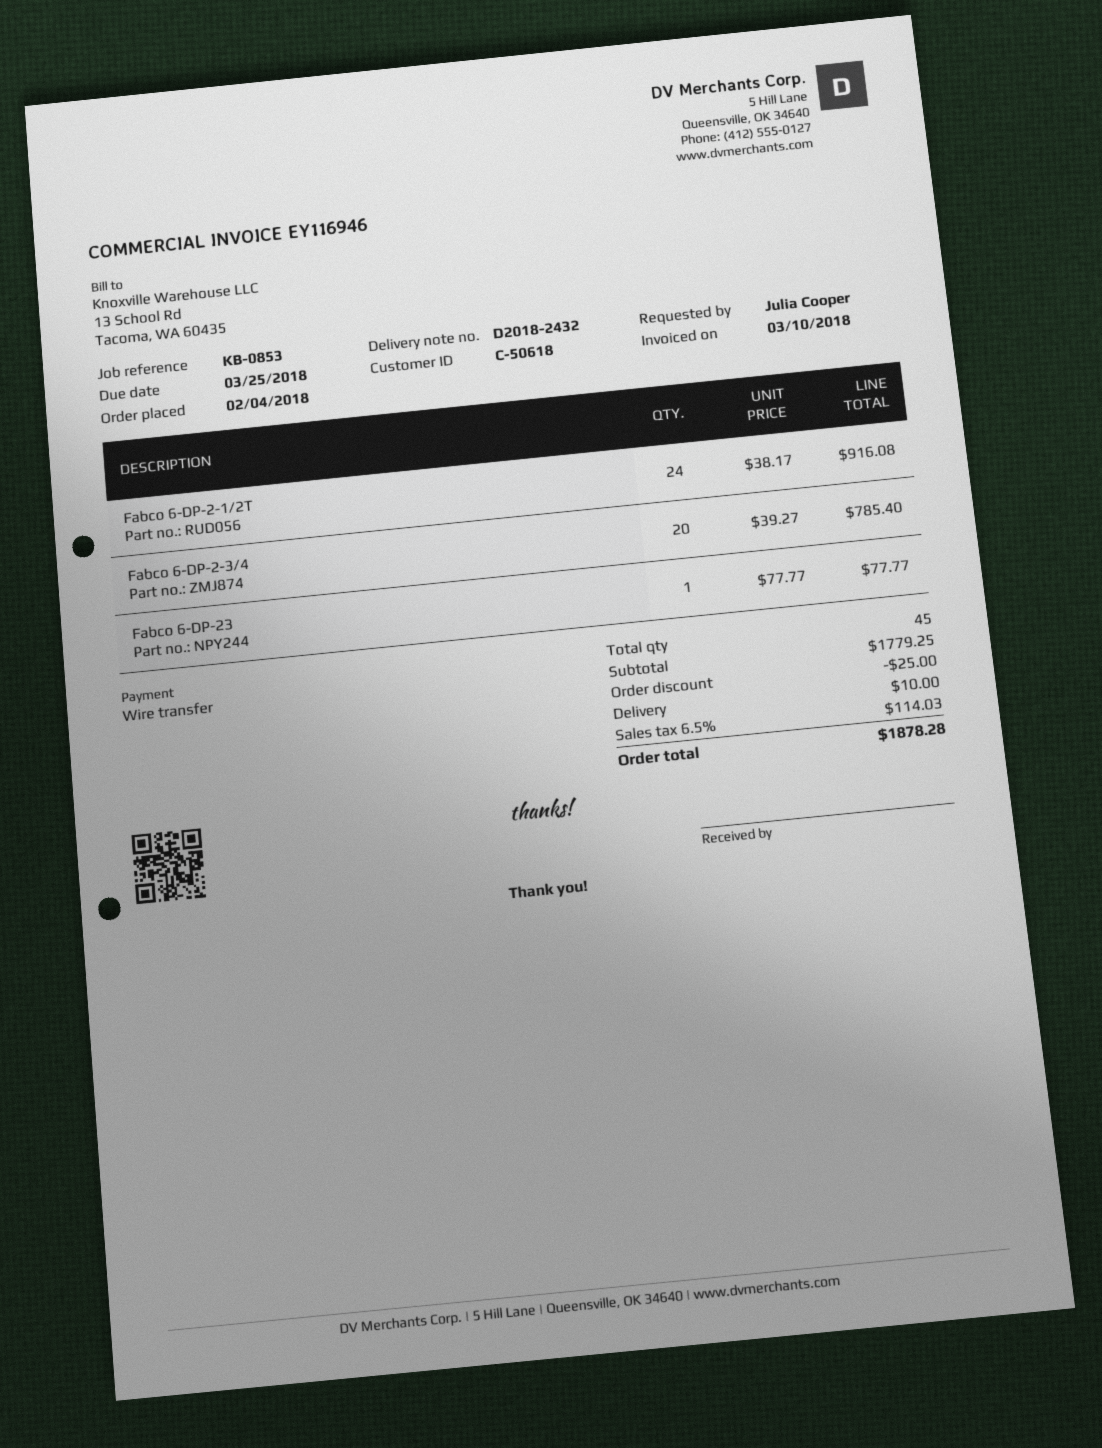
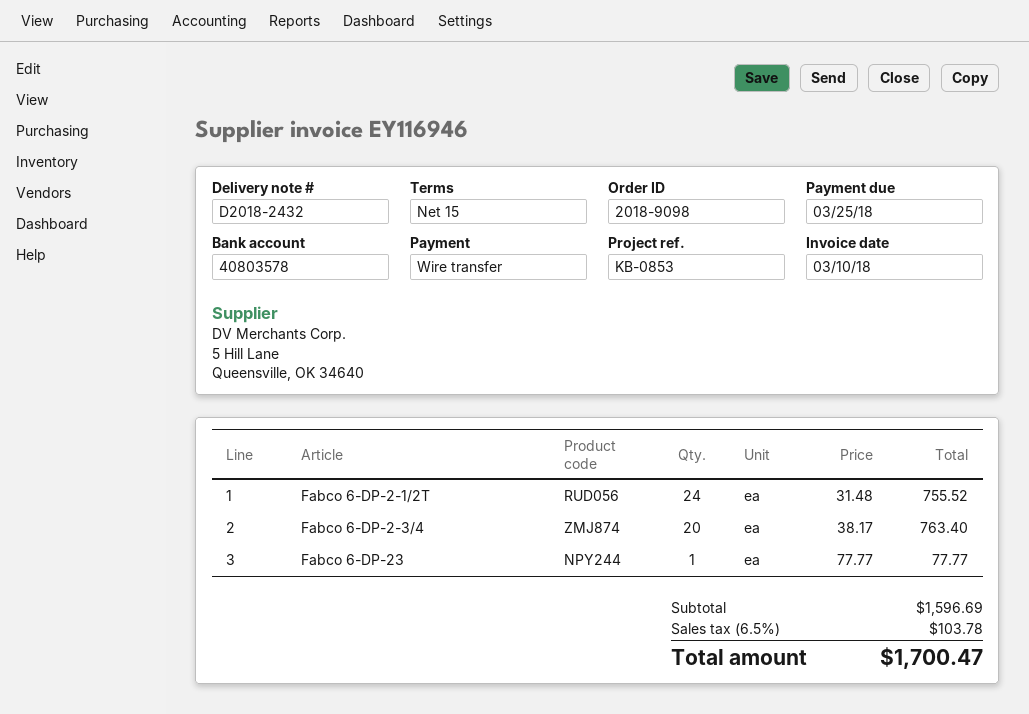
Fabco 6-DP-2-1/2T: 24 x 38.17 = 916.08 -> 24 x 31.48 = 755.52
Fabco 6-DP-2-3/4: 20 x 39.27 = 785.40 -> 20 x 38.17 = 763.40
subtotal: 1779.25 -> 1596.69
discount: 25.00 -> none
shipping: 10.00 -> none
tax: 6.5% = 114.03 -> 6.5% = 103.78
total: 1878.28 -> 1700.47

